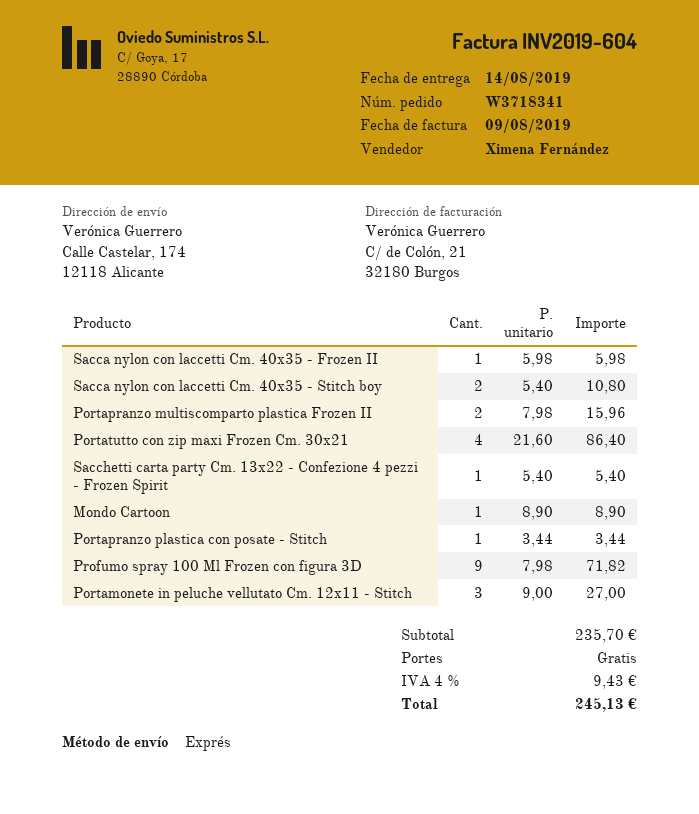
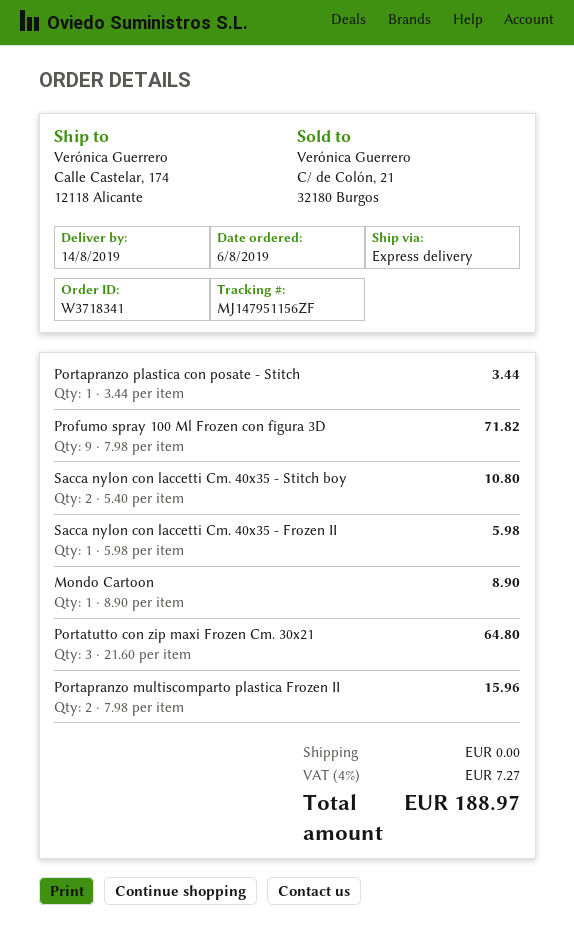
Portatutto con zip maxi Frozen Cm. 30x21: 4 x 21.60 = 86.40 -> 3 x 21.60 = 64.80
Sacchetti carta party Cm. 13x22 - Confezione 4 pezzi - Frozen Spirit: 1 x 5.40 = 5.40 -> none
Portamonete in peluche vellutato Cm. 12x11 - Stitch: 3 x 9.00 = 27.00 -> none
tax: 4% = 9.43 -> 4% = 7.27
total: 245.13 -> 188.97

